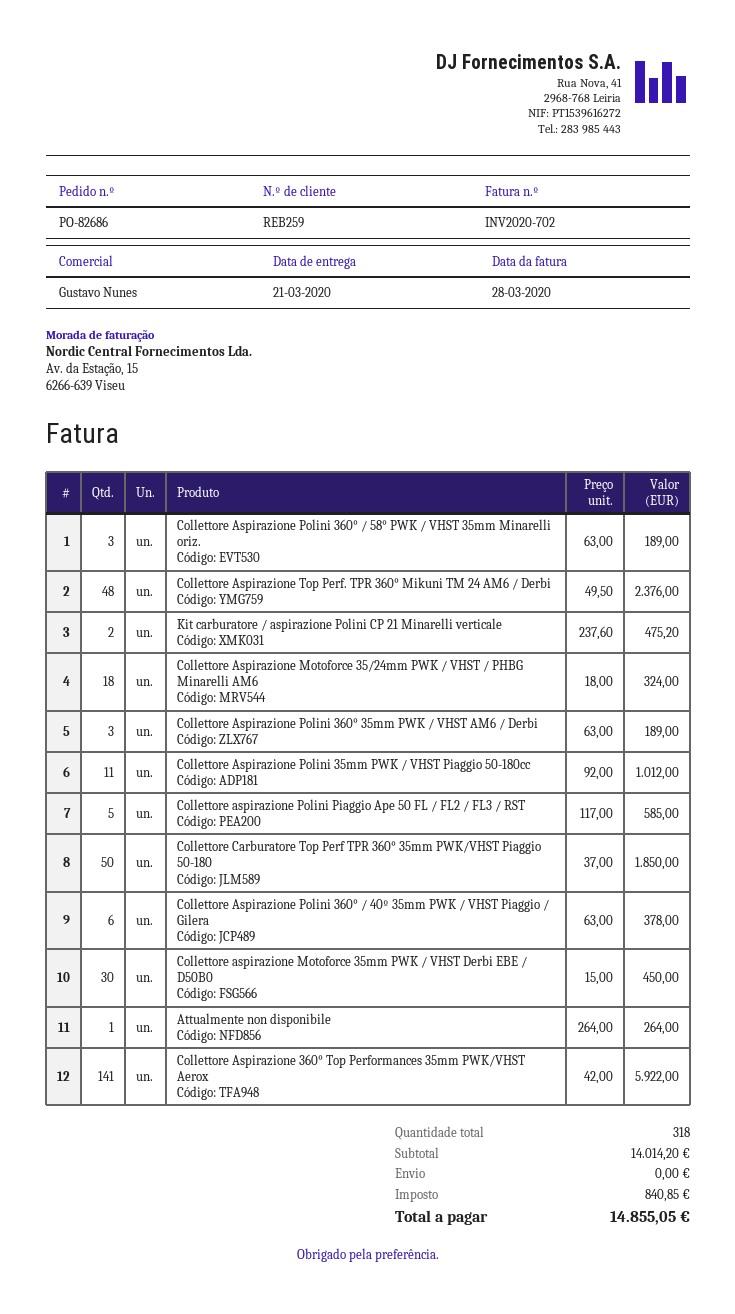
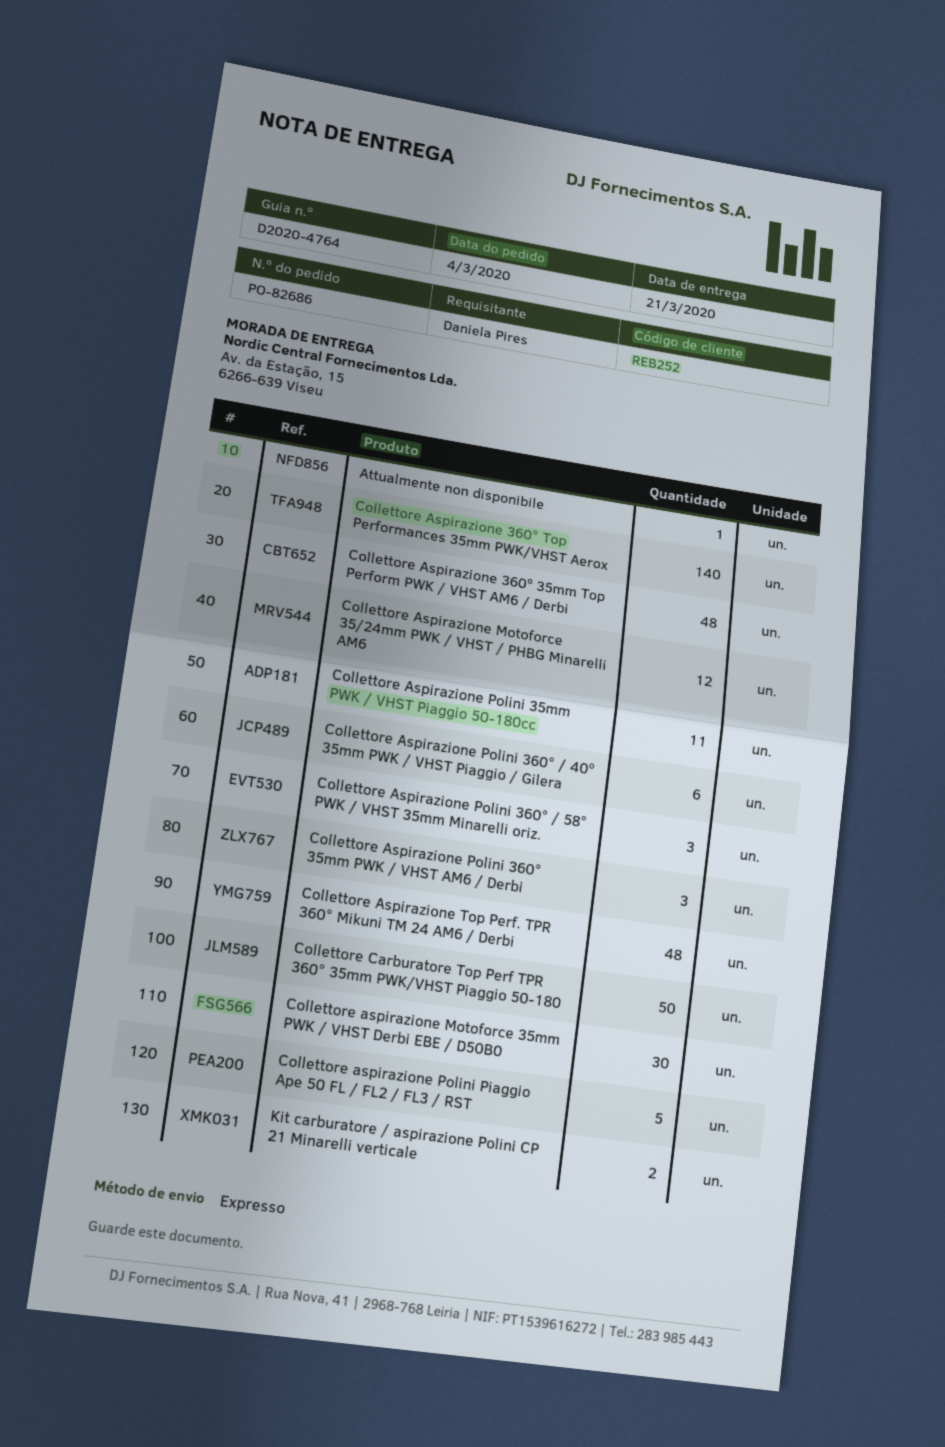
customer number: REB259 -> REB252
Collettore Aspirazione Motoforce 35/24mm PWK / VHST / PHBG Minarelli AM6: 18 -> 12
Collettore Aspirazione 360° Top Performances 35mm PWK/VHST Aerox: 141 -> 140
Collettore Aspirazione 360º 35mm Top Perform PWK / VHST AM6 / Derbi: none -> 48

